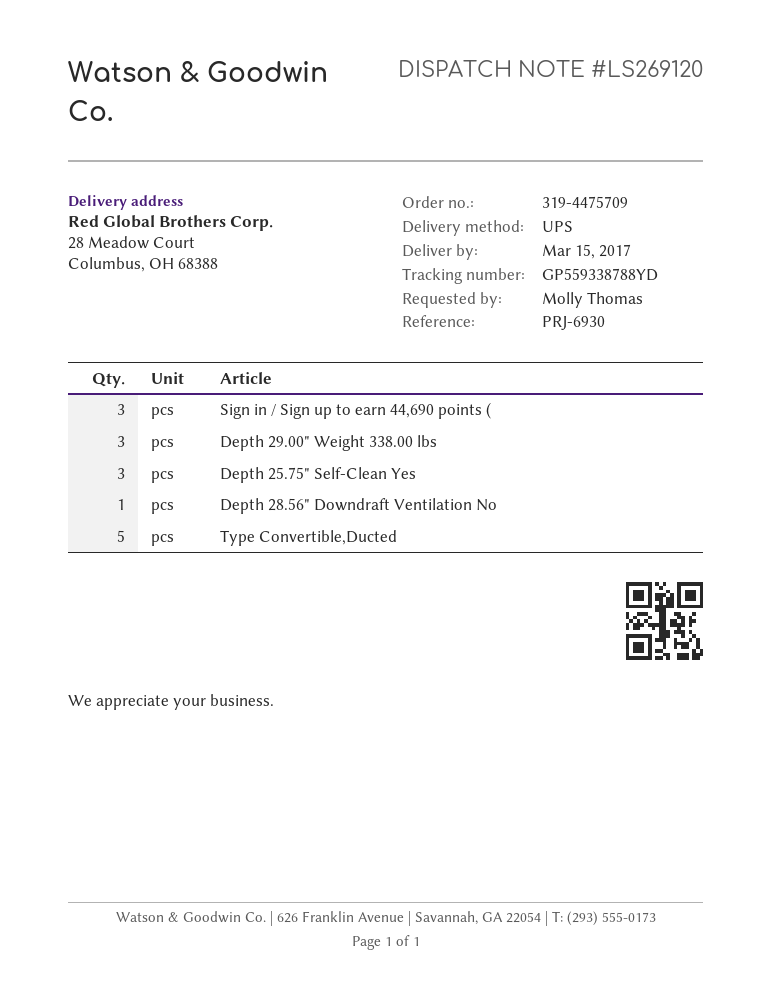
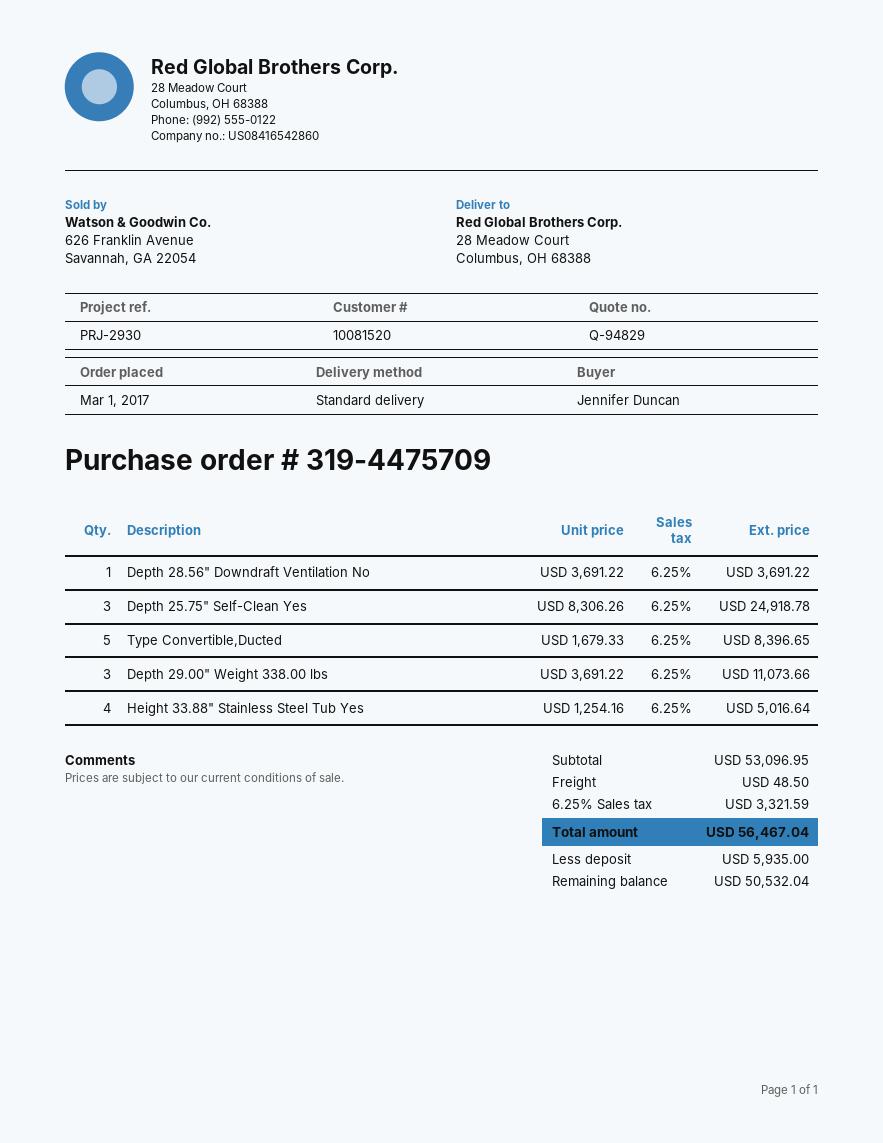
reference: PRJ-6930 -> PRJ-2930
ordered by: Molly Thomas -> Jennifer Duncan
shipping method: UPS -> standard
Sign in / Sign up to earn 44,690 points (: 3 -> none
Height 33.88" Stainless Steel Tub Yes: none -> 4

